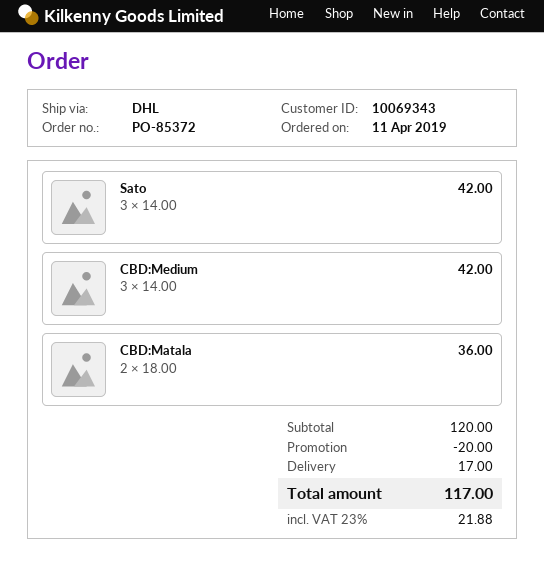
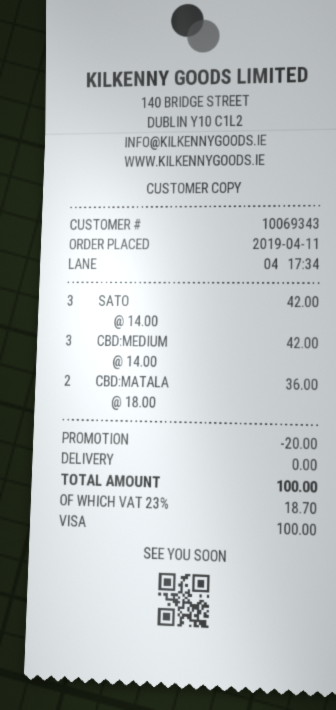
shipping: 17.00 -> 0.00
tax: 23% = 21.88 -> 23% = 18.70
total: 117.00 -> 100.00

